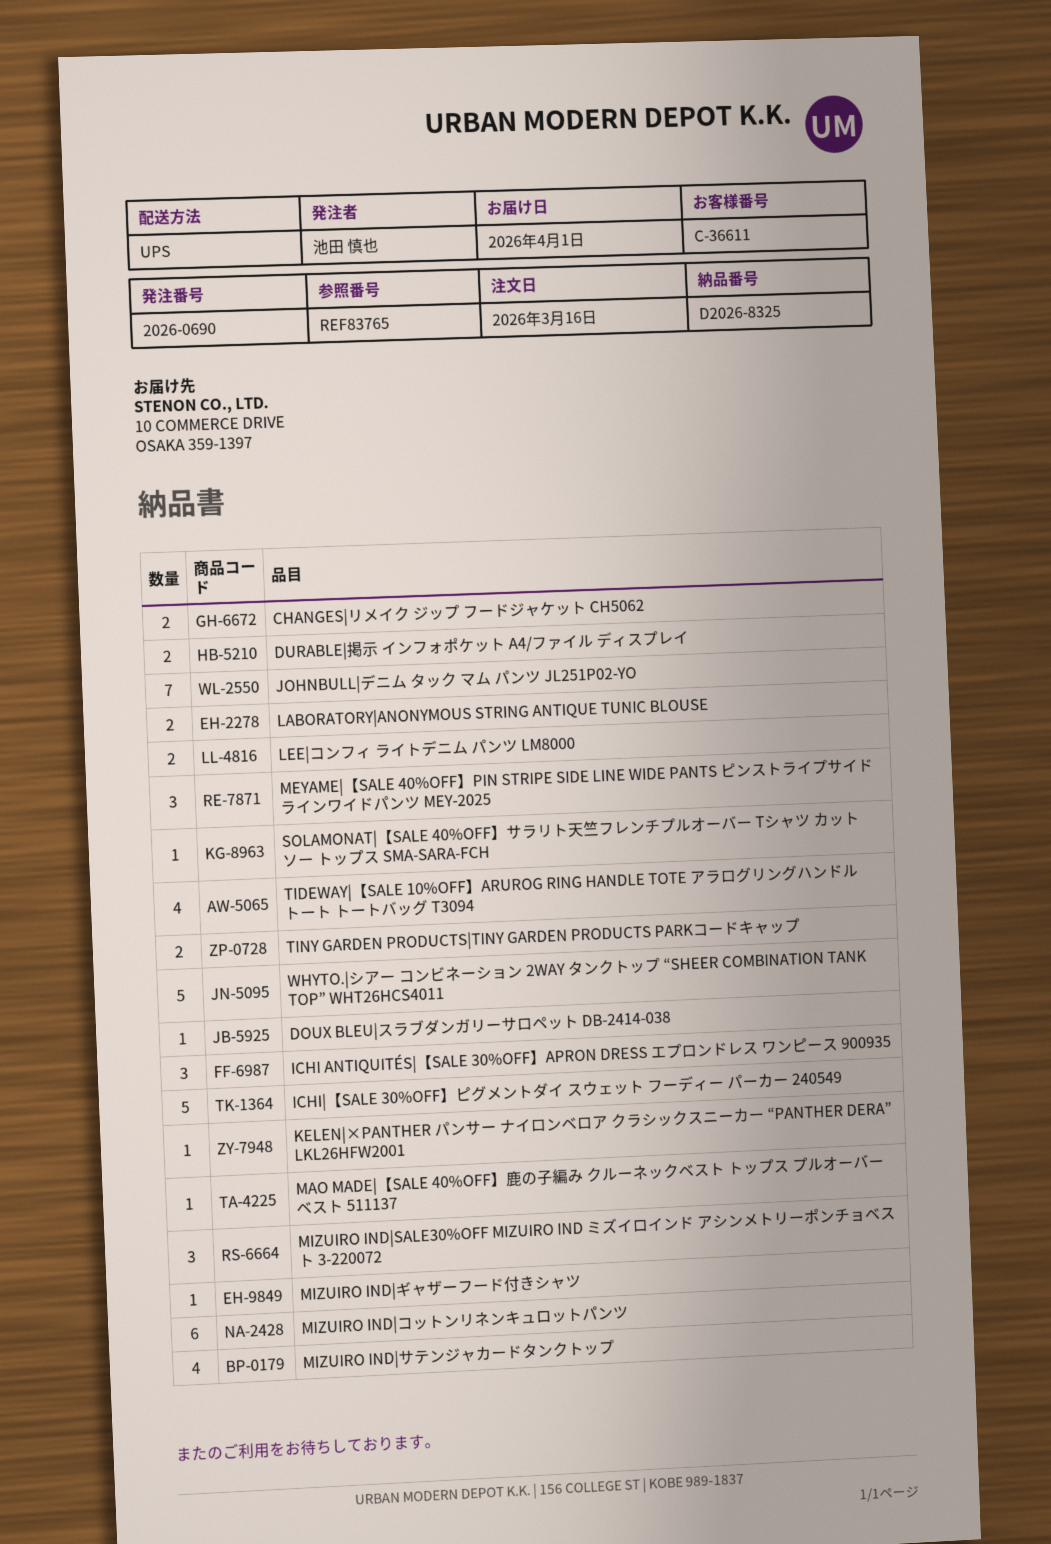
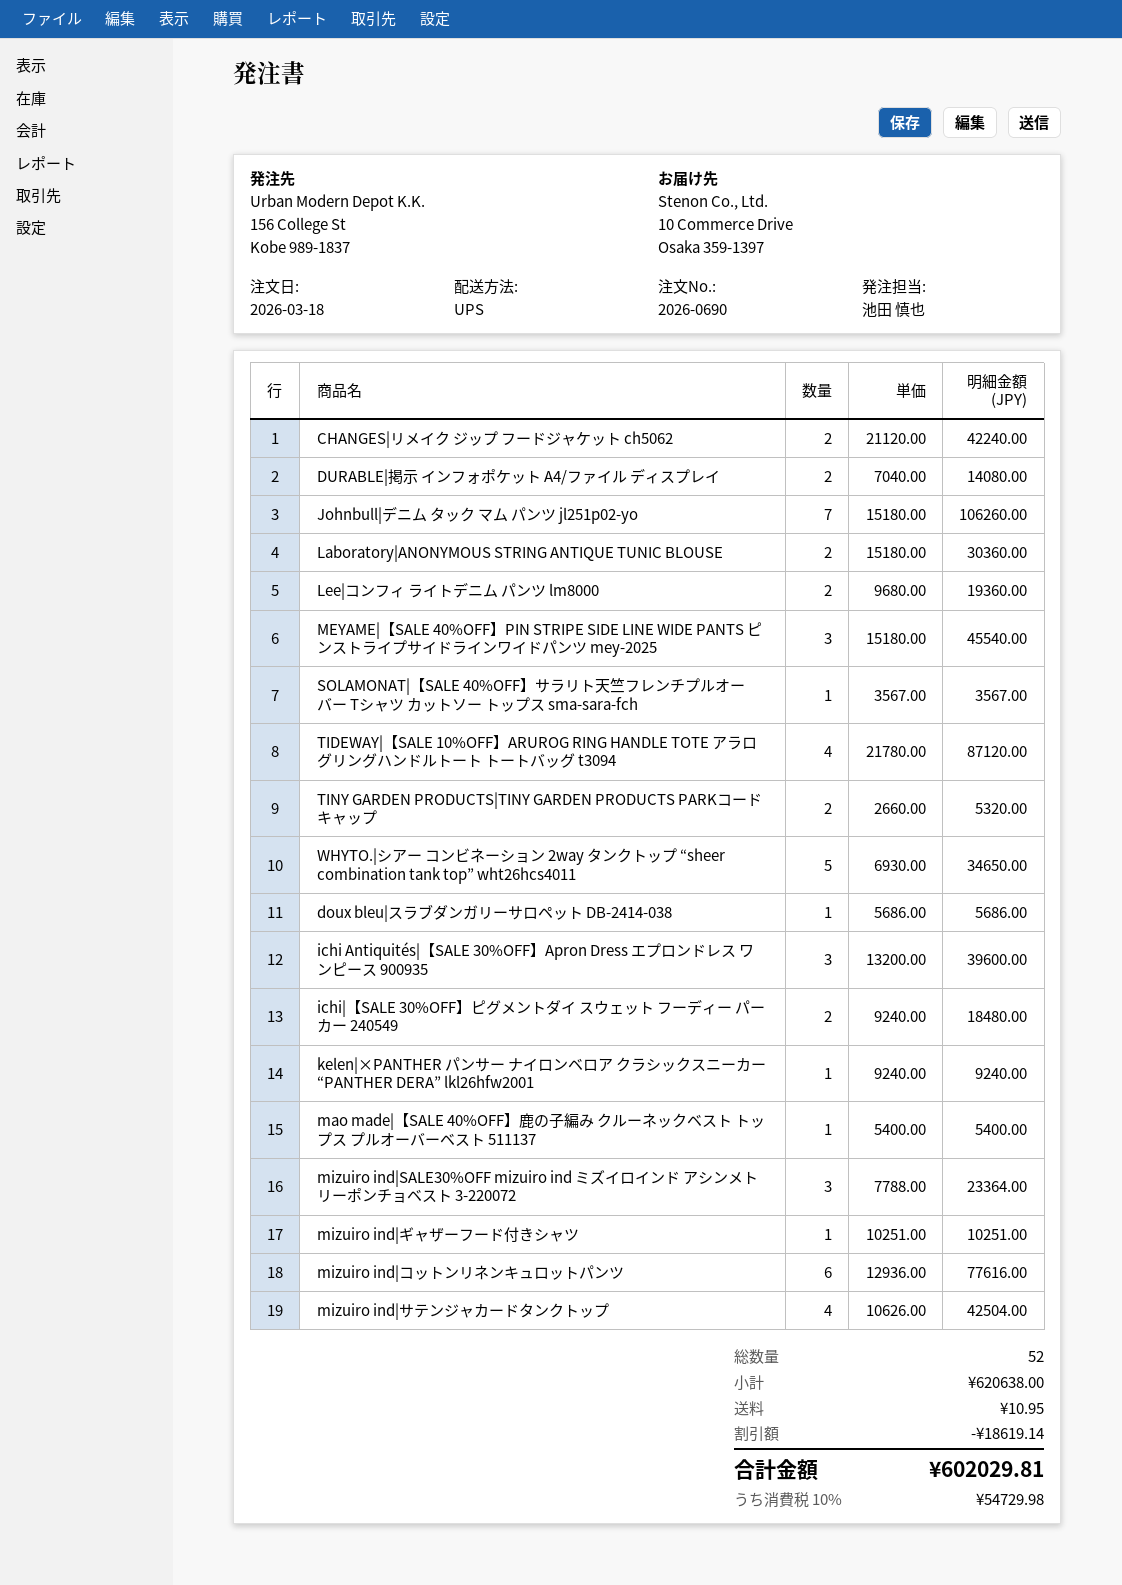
order date: 2026-03-16 -> 2026-03-18
ICHI|【SALE 30%OFF】ピグメントダイ スウェット フーディー パーカー 240549: 5 -> 2

